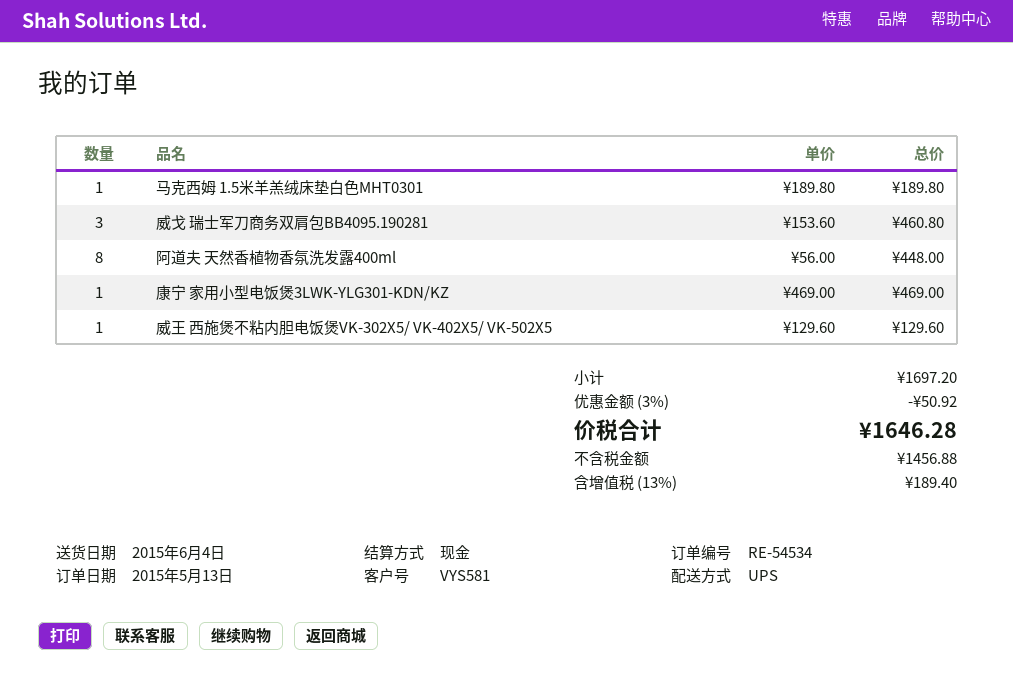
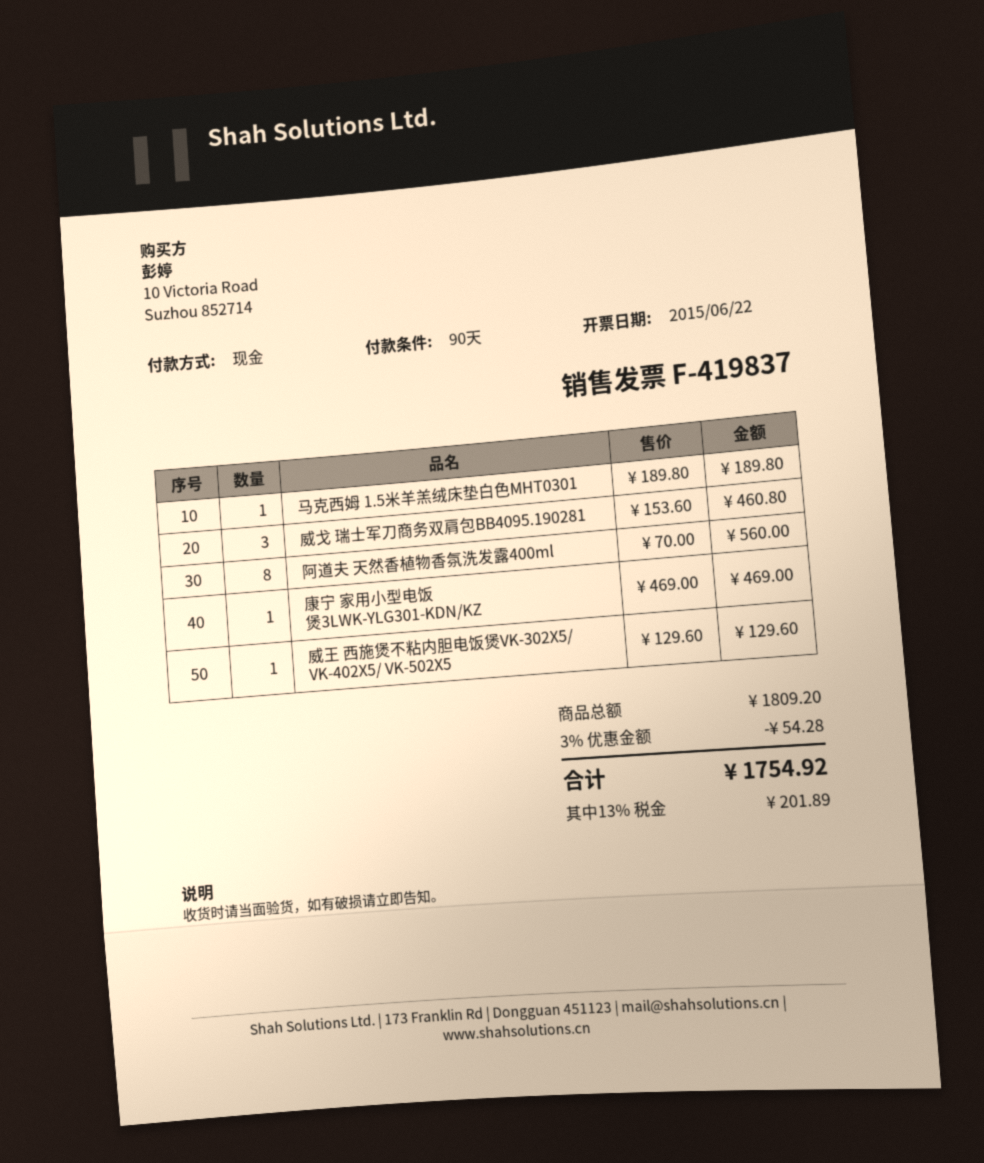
阿道夫 天然香植物香氛洗发露400ml: 8 x 56.00 = 448.00 -> 8 x 70.00 = 560.00
subtotal: 1697.20 -> 1809.20
discount: 3% = 50.92 -> 3% = 54.28
tax: 13% = 189.40 -> 13% = 201.89
total: 1646.28 -> 1754.92

